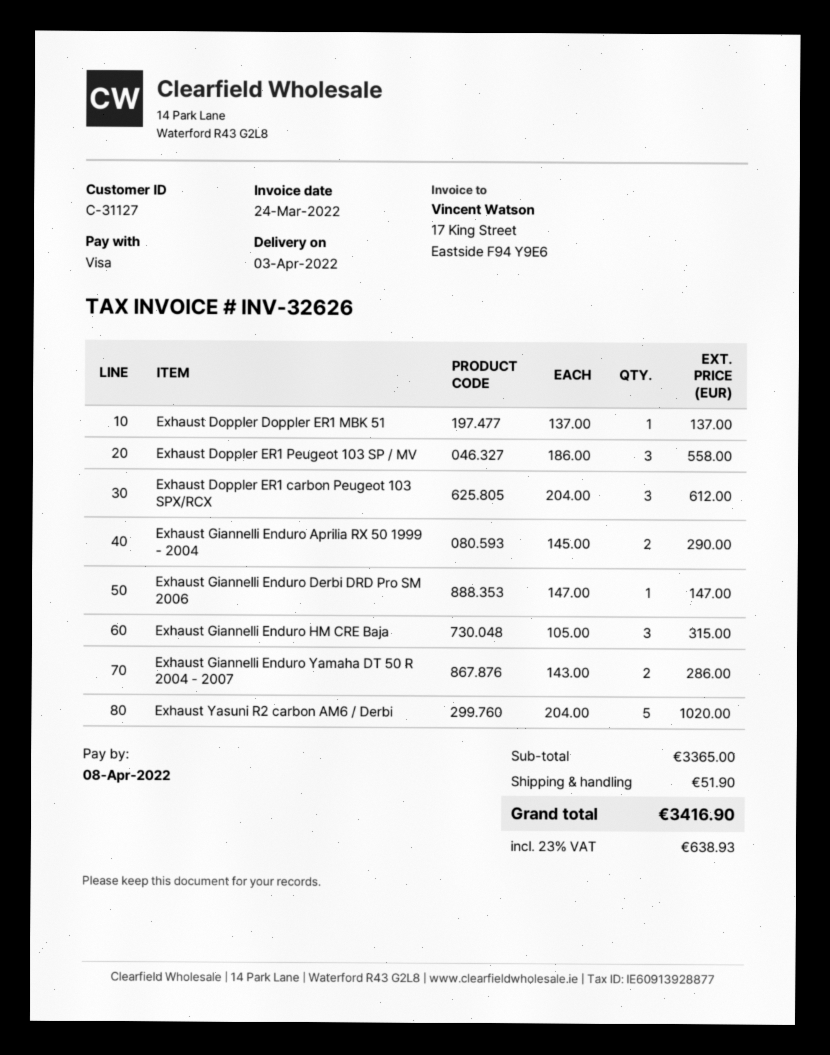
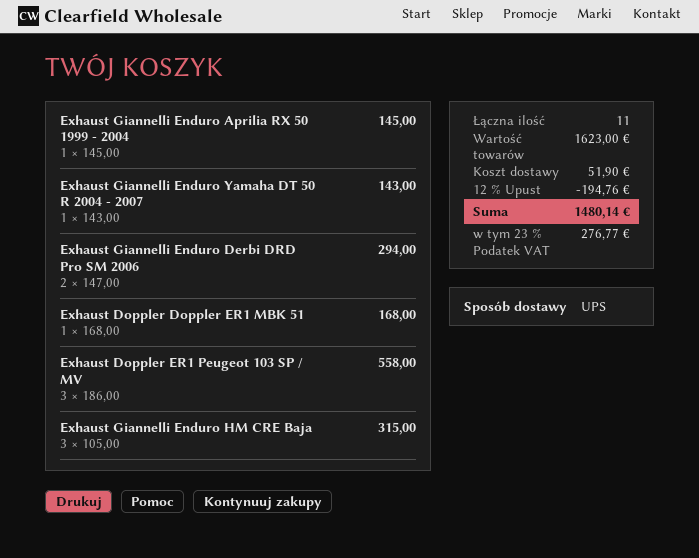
Exhaust Doppler Doppler ER1 MBK 51: 1 x 137.00 = 137.00 -> 1 x 168.00 = 168.00
Exhaust Doppler ER1 carbon Peugeot 103 SPX/RCX: 3 x 204.00 = 612.00 -> none
Exhaust Giannelli Enduro Aprilia RX 50 1999 - 2004: 2 x 145.00 = 290.00 -> 1 x 145.00 = 145.00
Exhaust Giannelli Enduro Derbi DRD Pro SM 2006: 1 x 147.00 = 147.00 -> 2 x 147.00 = 294.00
Exhaust Giannelli Enduro Yamaha DT 50 R 2004 - 2007: 2 x 143.00 = 286.00 -> 1 x 143.00 = 143.00
Exhaust Yasuni R2 carbon AM6 / Derbi: 5 x 204.00 = 1020.00 -> none
subtotal: 3365.00 -> 1623.00
discount: none -> 12% = 194.76
tax: 23% = 638.93 -> 23% = 276.77
total: 3416.90 -> 1480.14

